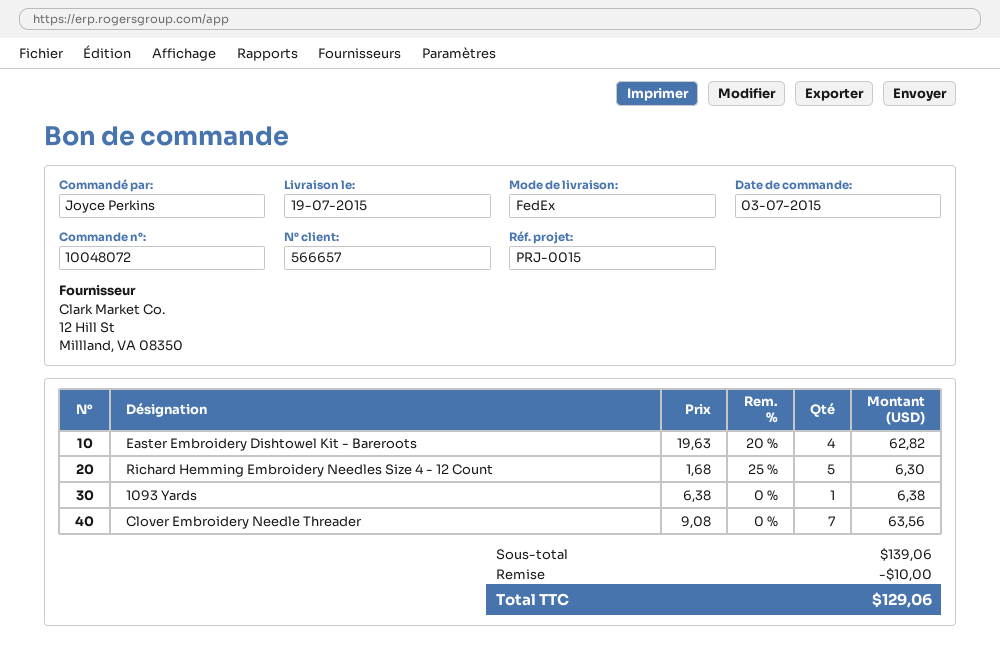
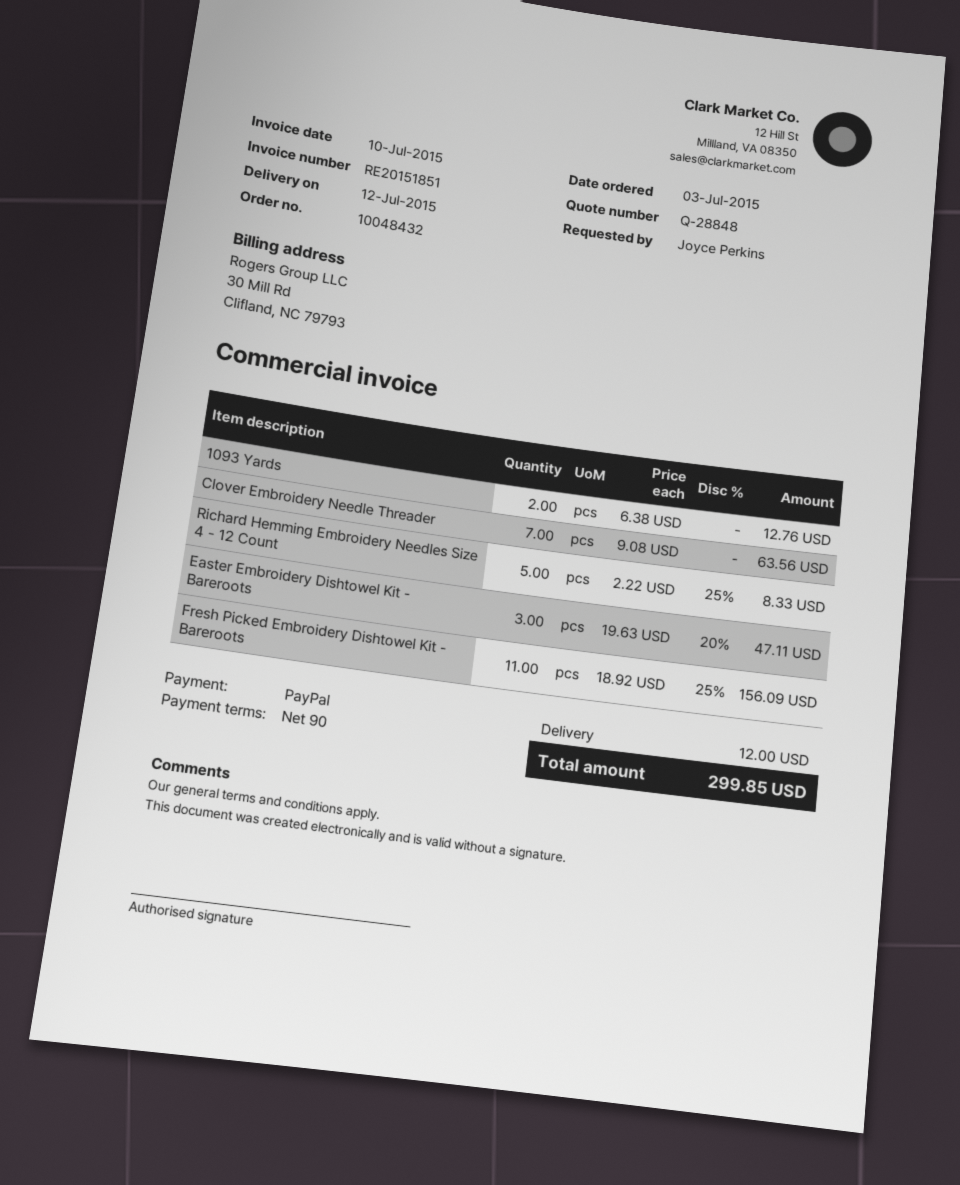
order number: 10048072 -> 10048432
delivery date: 2015-07-19 -> 2015-07-12
Easter Embroidery Dishtowel Kit - Bareroots: 4 x 19.63 - 20% = 62.82 -> 3 x 19.63 - 20% = 47.11
Richard Hemming Embroidery Needles Size 4 - 12 Count: 5 x 1.68 - 25% = 6.30 -> 5 x 2.22 - 25% = 8.33
1093 Yards: 1 x 6.38 = 6.38 -> 2 x 6.38 = 12.76
Fresh Picked Embroidery Dishtowel Kit - Bareroots: none -> 11 x 18.92 - 25% = 156.09
discount: 10.00 -> none
shipping: none -> 12.00
total: 129.06 -> 299.85

